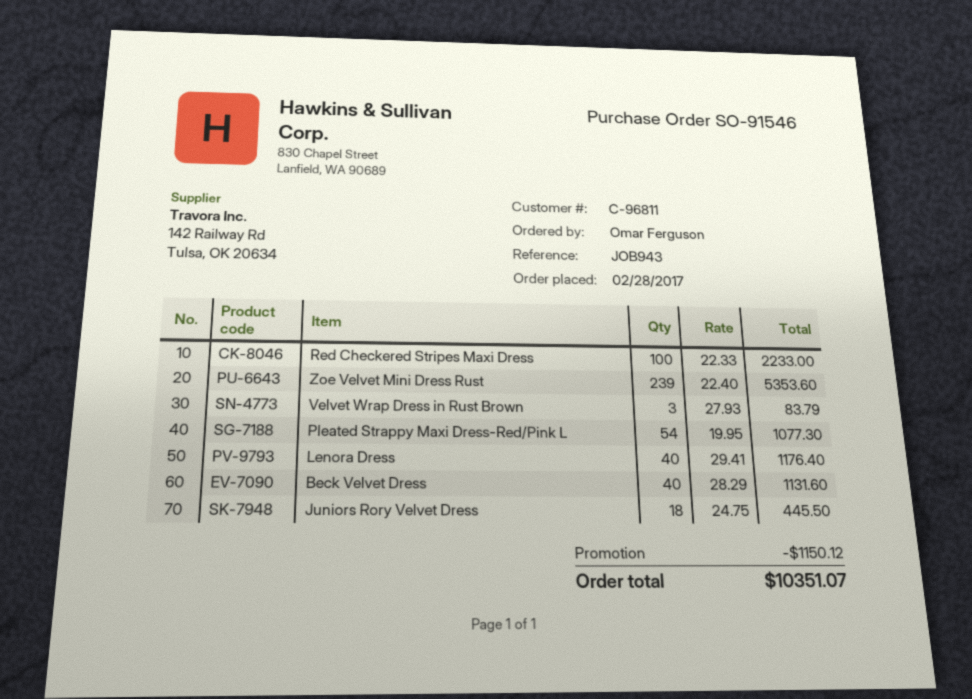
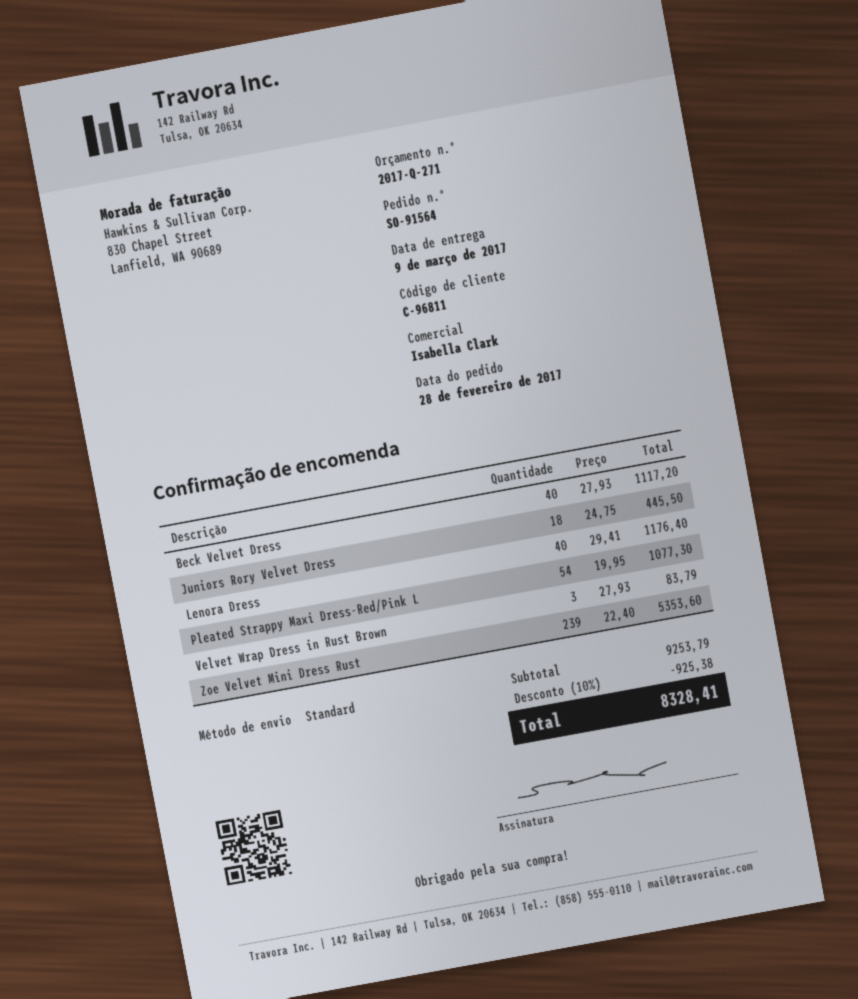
order number: SO-91546 -> SO-91564
Red Checkered Stripes Maxi Dress: 100 x 22.33 = 2233.00 -> none
Beck Velvet Dress: 40 x 28.29 = 1131.60 -> 40 x 27.93 = 1117.20
discount: 1150.12 -> 925.38
total: 10351.07 -> 8328.41

